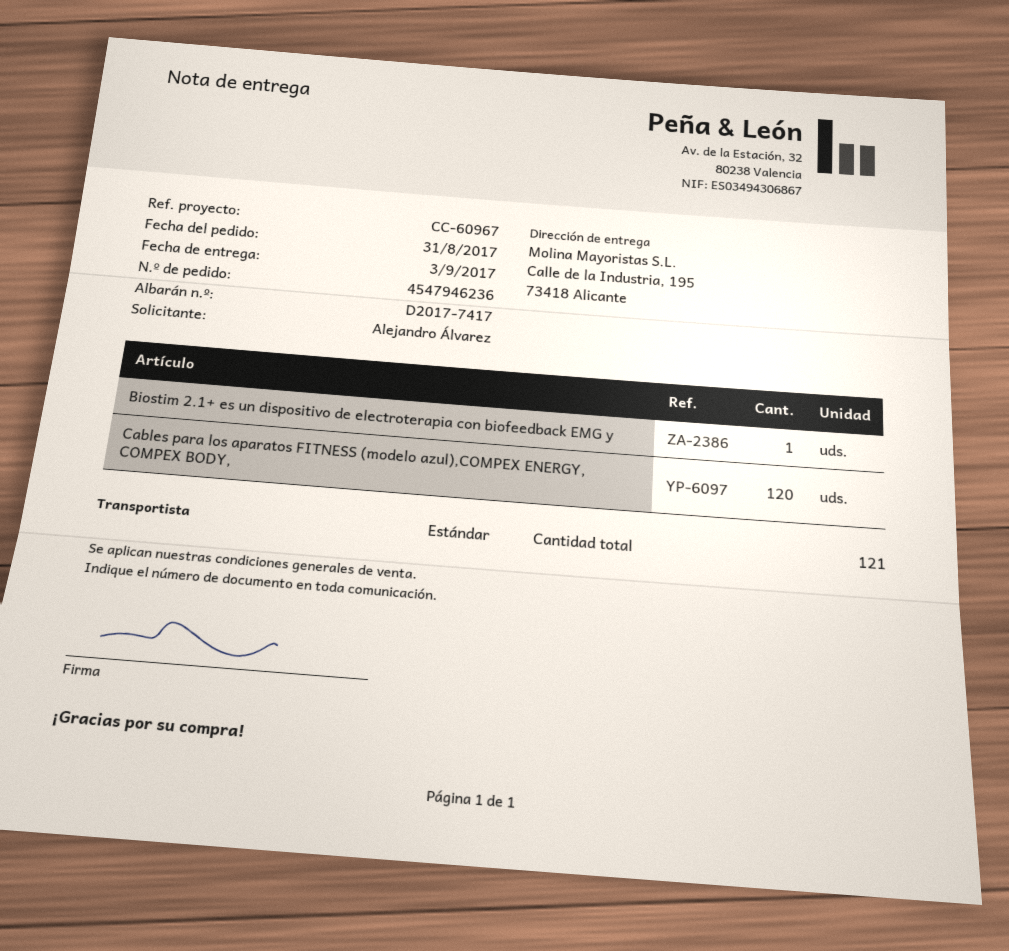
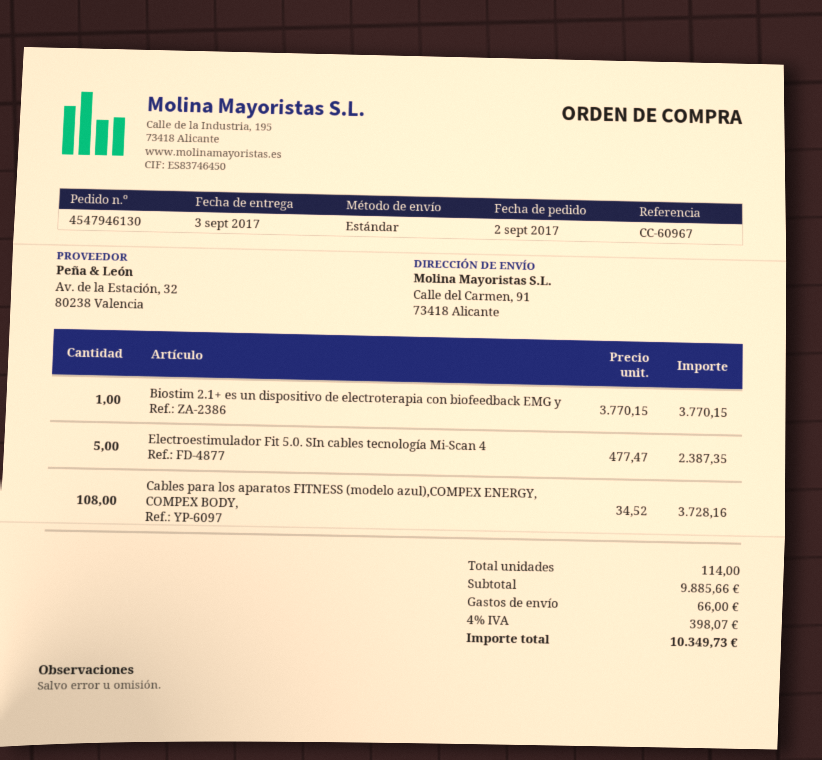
order number: 4547946236 -> 4547946130
order date: 2017-08-31 -> 2017-09-02
ship to: Calle de la Industria, 195, 73418 Alicante -> Calle del Carmen, 91, 73418 Alicante
Cables para los aparatos FITNESS (modelo azul),COMPEX ENERGY, COMPEX BODY,: 120 -> 108
Electroestimulador Fit 5.0. SIn cables tecnología Mi-Scan 4: none -> 5
total quantity: 121 -> 114

